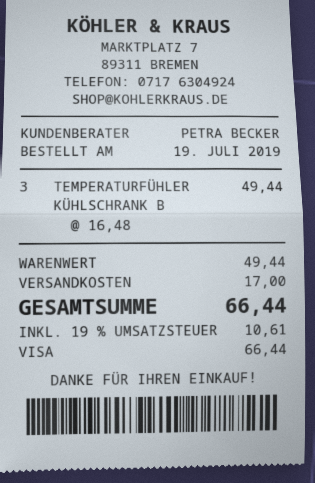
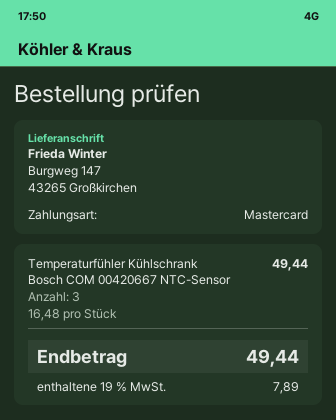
payment method: Visa -> Mastercard
shipping: 17.00 -> none
tax: 19% = 10.61 -> 19% = 7.89
total: 66.44 -> 49.44

